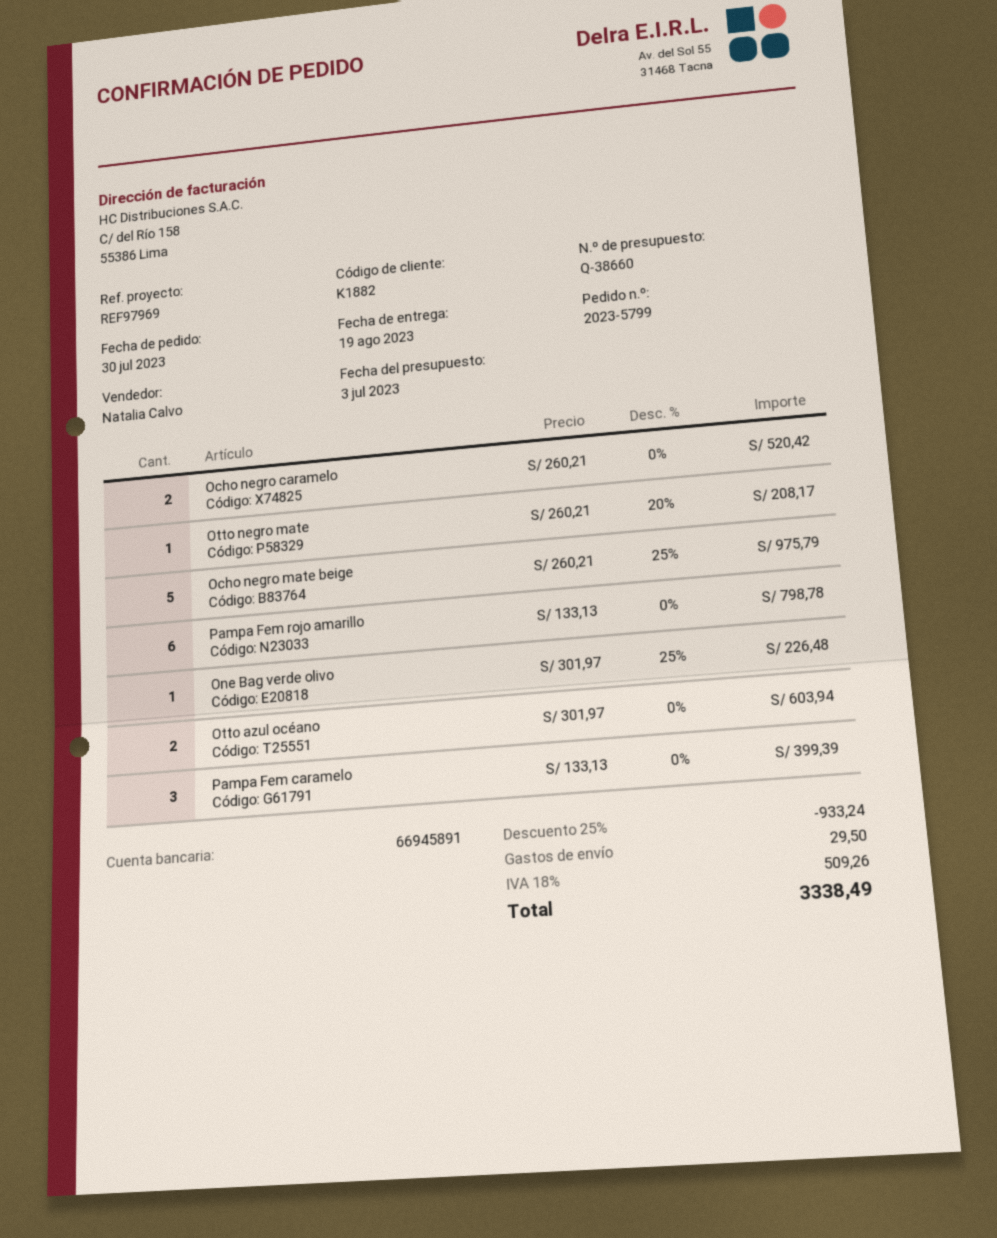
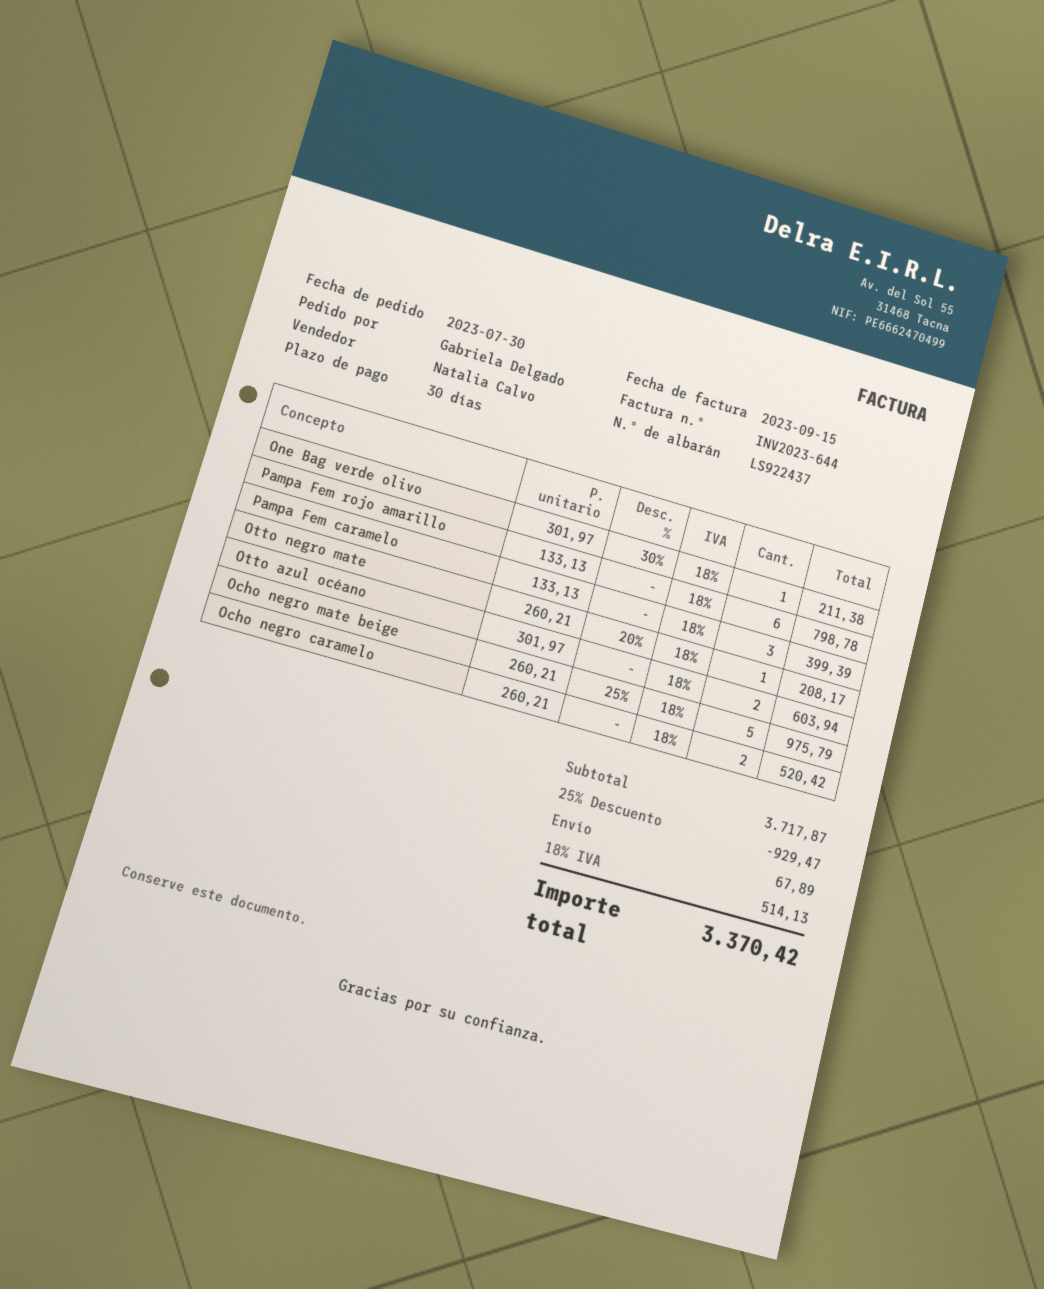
One Bag verde olivo: 1 x 301.97 - 25% = 226.48 -> 1 x 301.97 - 30% = 211.38
discount: 25% = 933.24 -> 25% = 929.47
shipping: 29.50 -> 67.89
tax: 18% = 509.26 -> 18% = 514.13
total: 3338.49 -> 3370.42

